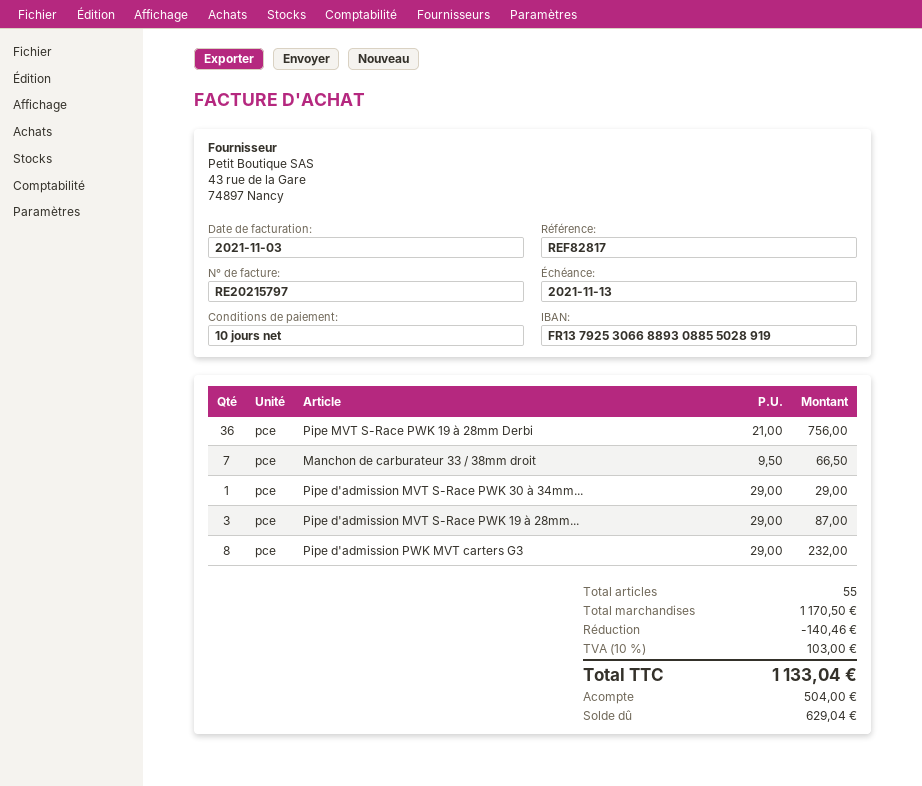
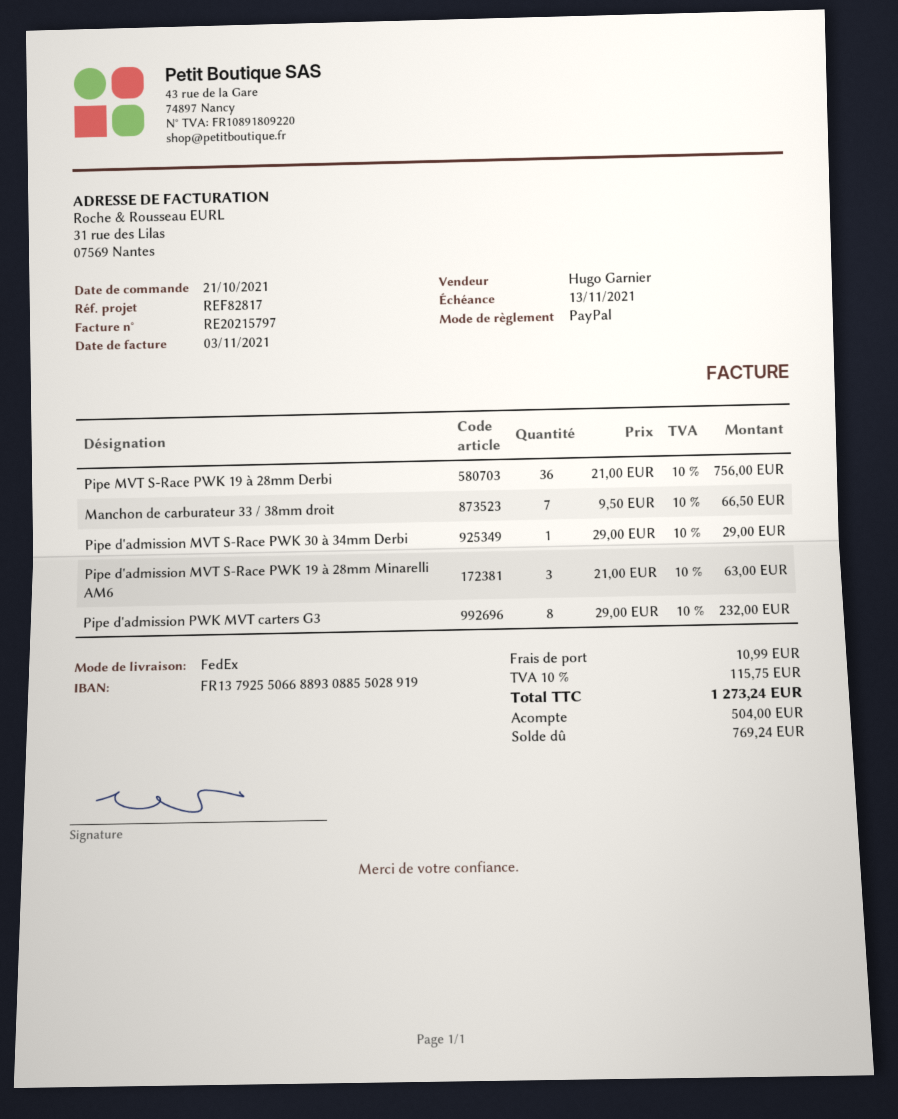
bank account: FR1379253066889308855028919 -> FR1379255066889308855028919
Pipe d'admission MVT S-Race PWK 19 à 28mm...: 3 x 29.00 = 87.00 -> 3 x 21.00 = 63.00
discount: 140.46 -> none
shipping: none -> 10.99
tax: 10% = 103.00 -> 10% = 115.75
total: 1133.04 -> 1273.24
balance: 629.04 -> 769.24

